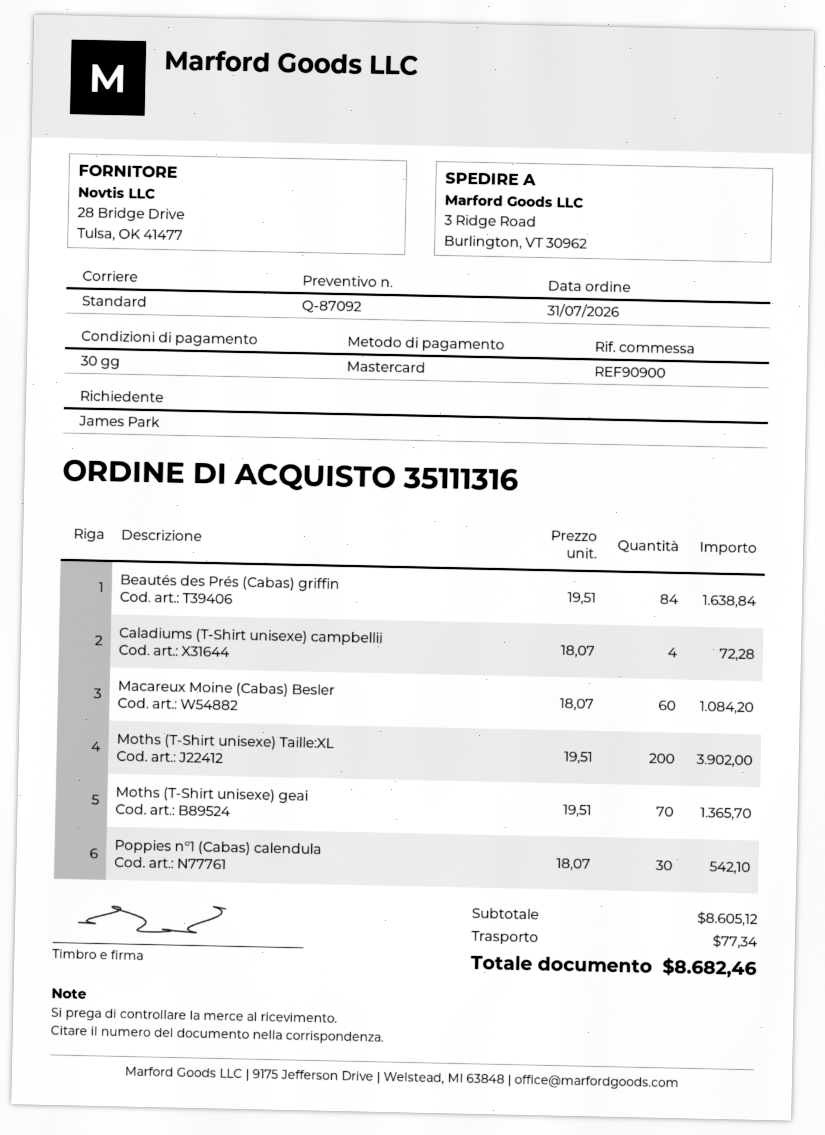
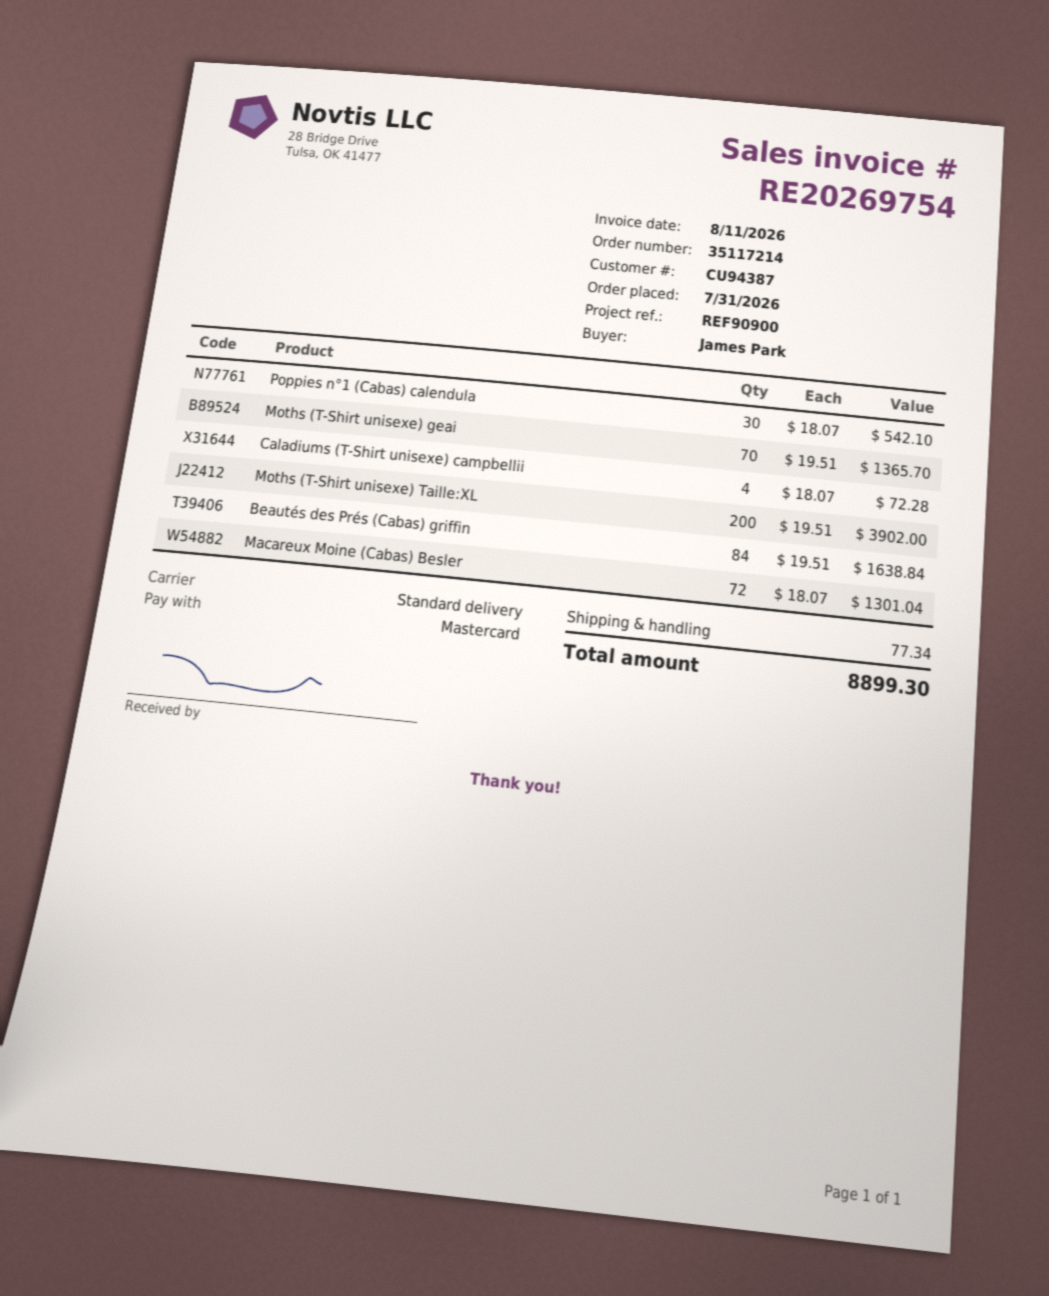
order number: 35111316 -> 35117214
Macareux Moine (Cabas) Besler: 60 x 18.07 = 1084.20 -> 72 x 18.07 = 1301.04
total: 8682.46 -> 8899.30

